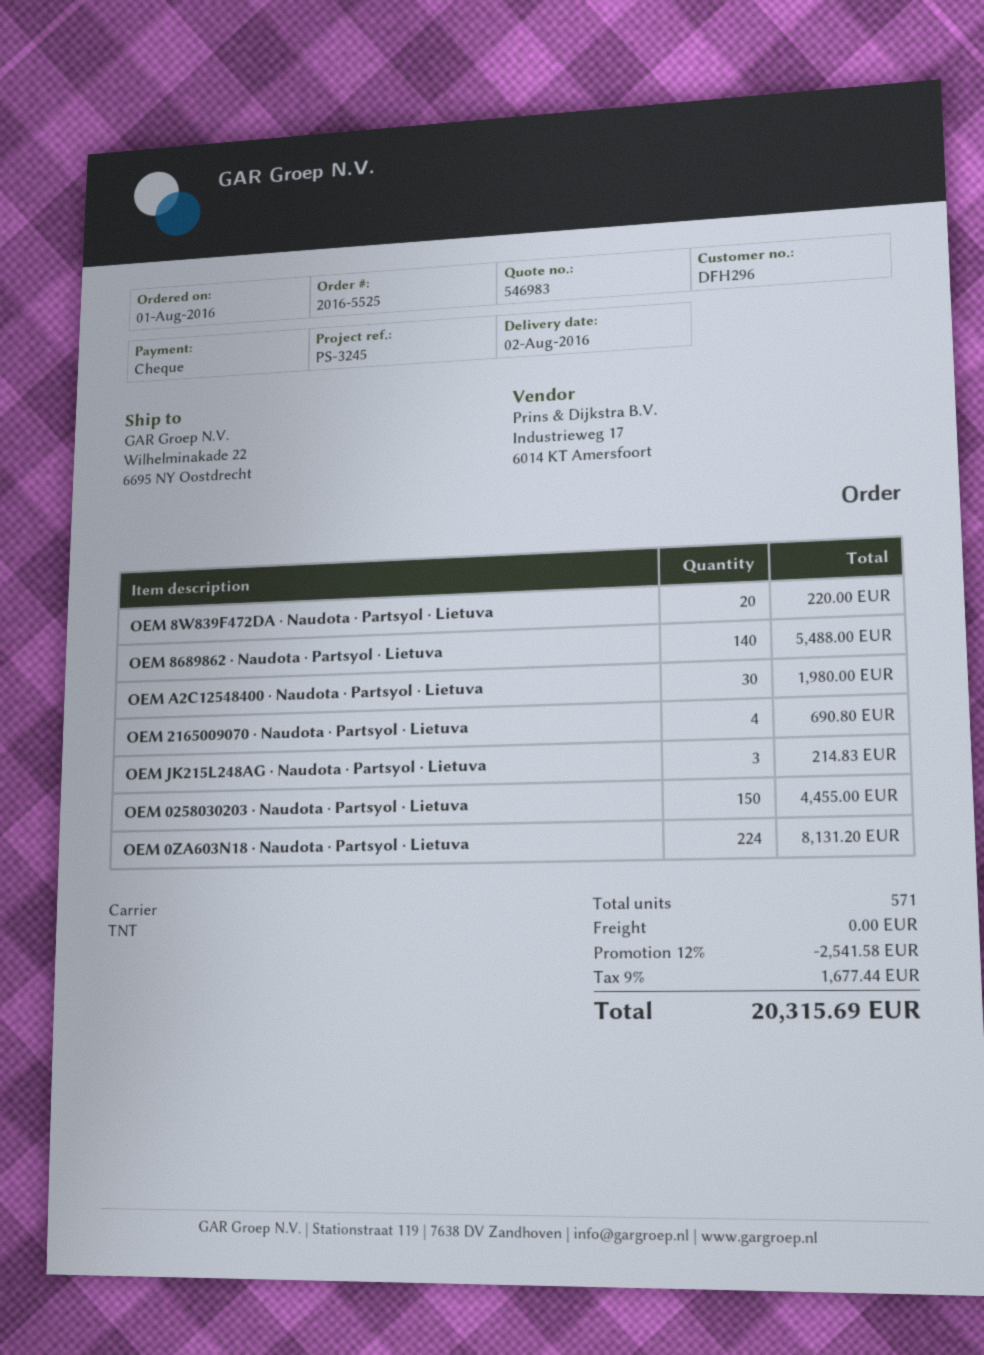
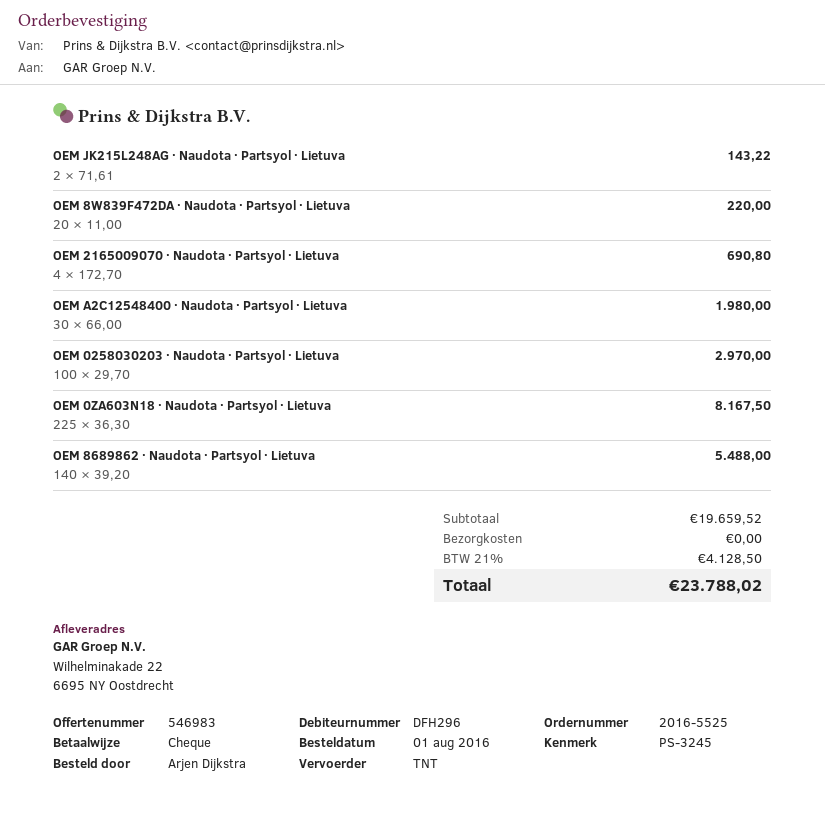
OEM JK215L248AG · Naudota · Partsyol · Lietuva: 3 for 214.83 -> 2 for 143.22
OEM 0258030203 · Naudota · Partsyol · Lietuva: 150 for 4455.00 -> 100 for 2970.00
OEM 0ZA603N18 · Naudota · Partsyol · Lietuva: 224 for 8131.20 -> 225 for 8167.50
discount: 12% = 2541.58 -> none
tax: 9% = 1677.44 -> 21% = 4128.50
total: 20315.69 -> 23788.02

